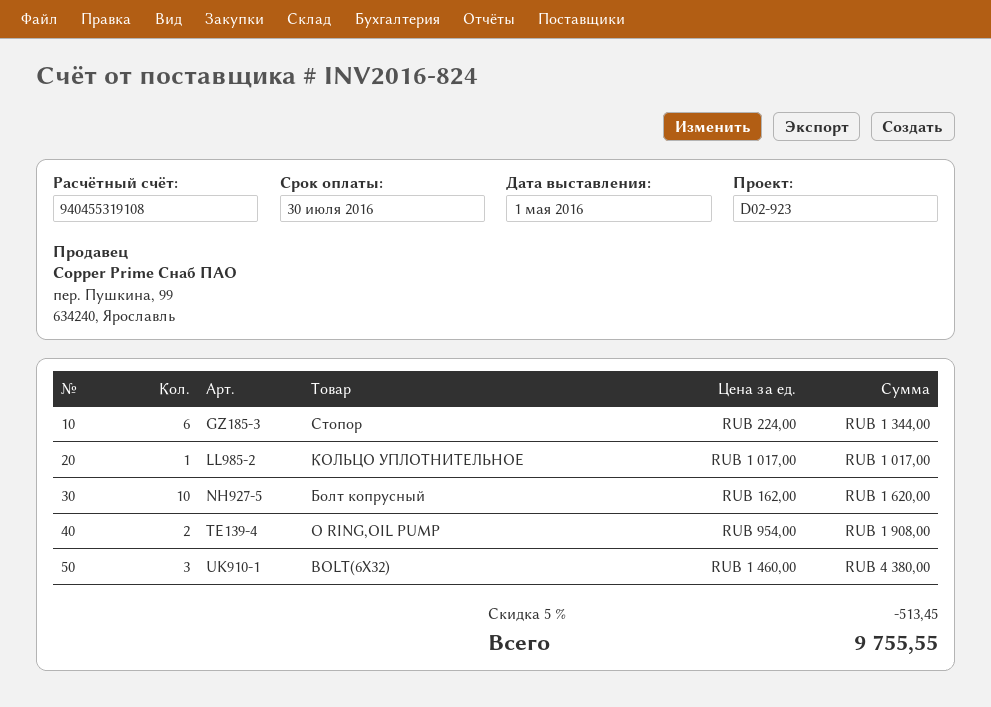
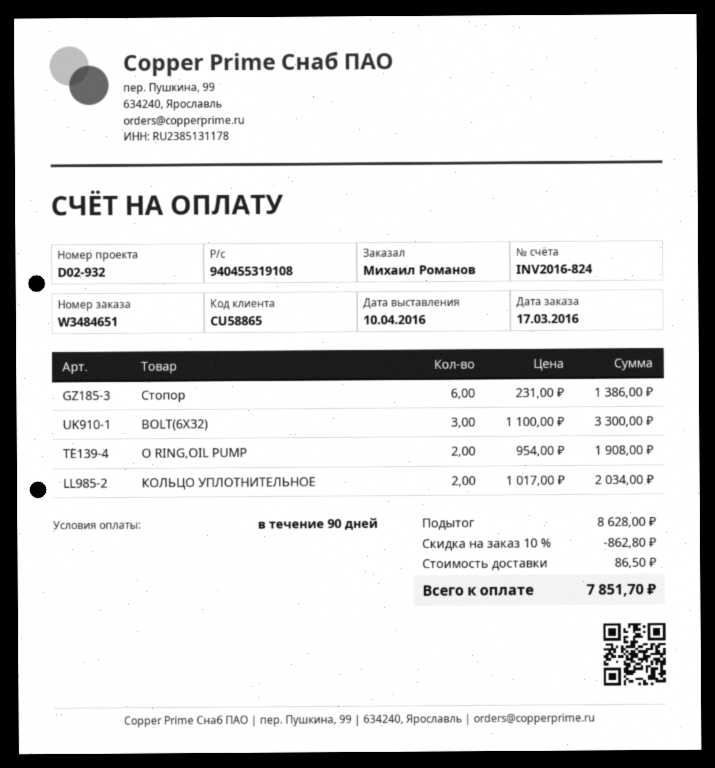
invoice date: 2016-05-01 -> 2016-04-10
reference: D02-923 -> D02-932
Стопор: 6 x 224.00 = 1344.00 -> 6 x 231.00 = 1386.00
КОЛЬЦО УПЛОТНИТЕЛЬНОЕ: 1 x 1017.00 = 1017.00 -> 2 x 1017.00 = 2034.00
Болт копрусный: 10 x 162.00 = 1620.00 -> none
BOLT(6X32): 3 x 1460.00 = 4380.00 -> 3 x 1100.00 = 3300.00
discount: 5% = 513.45 -> 10% = 862.80
shipping: none -> 86.50
total: 9755.55 -> 7851.70

